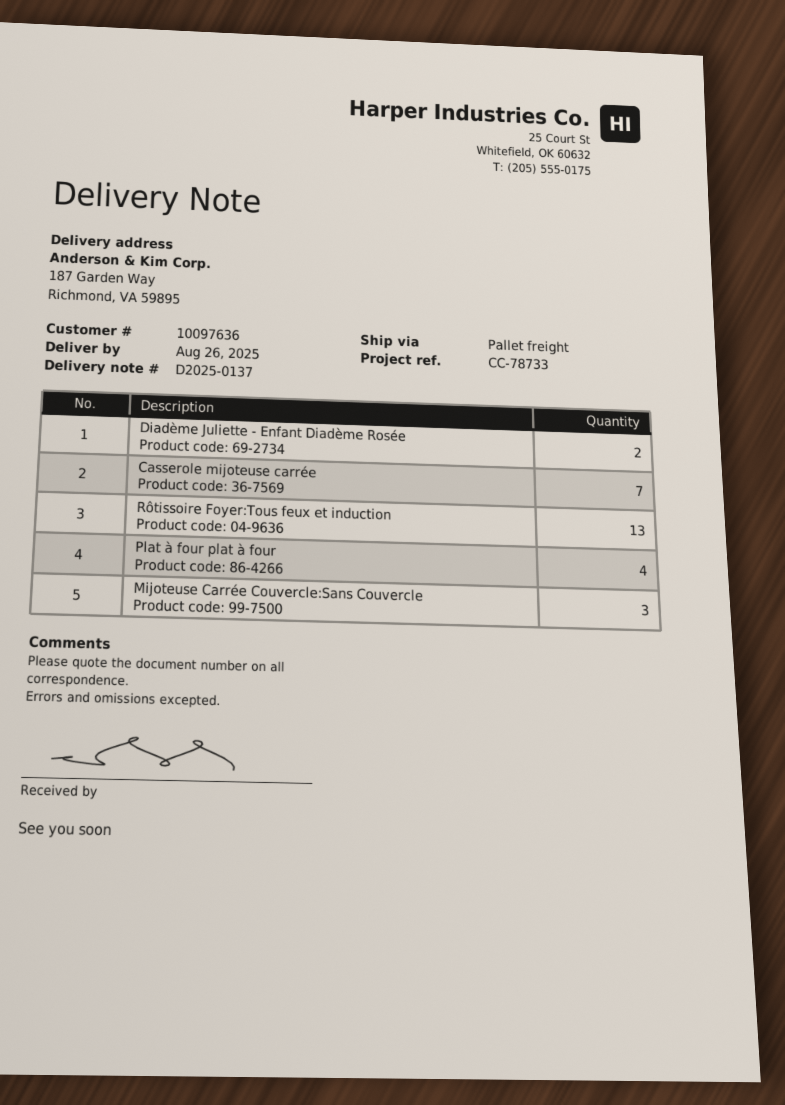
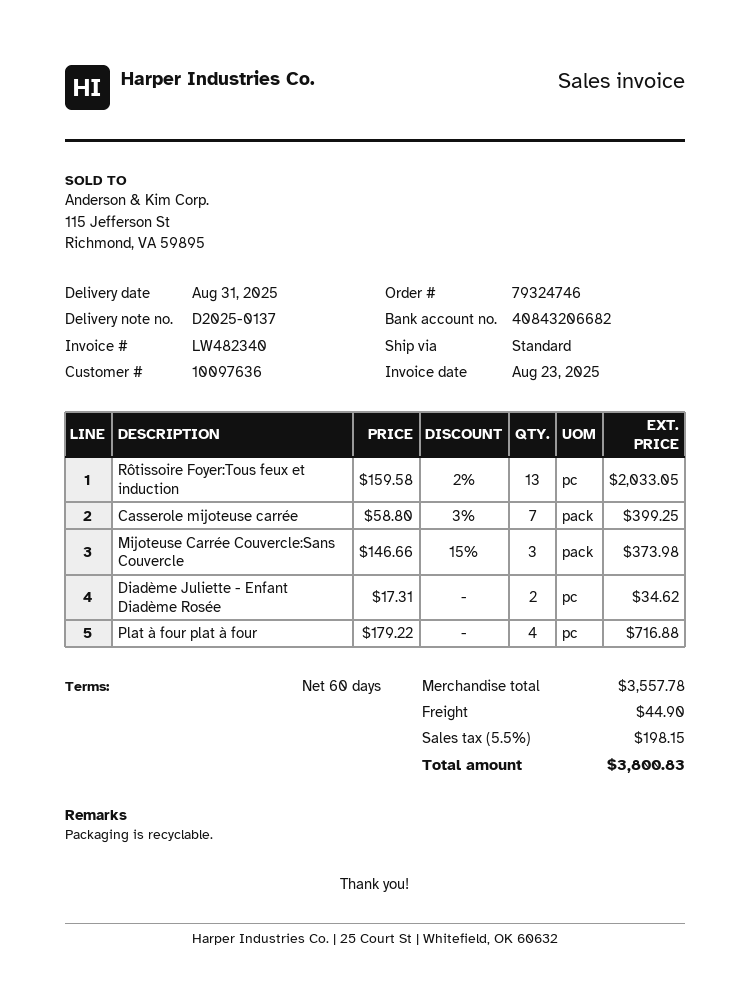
delivery date: 2025-08-26 -> 2025-08-31
shipping method: pallet freight -> standard

